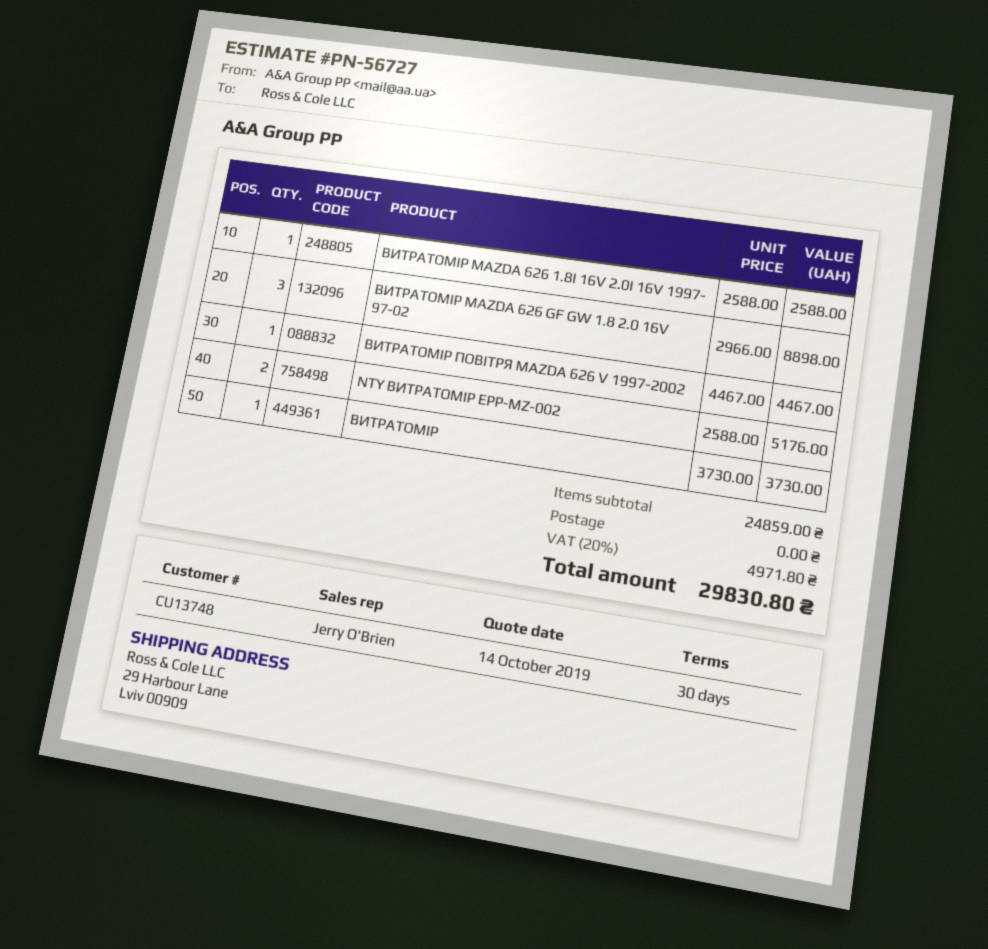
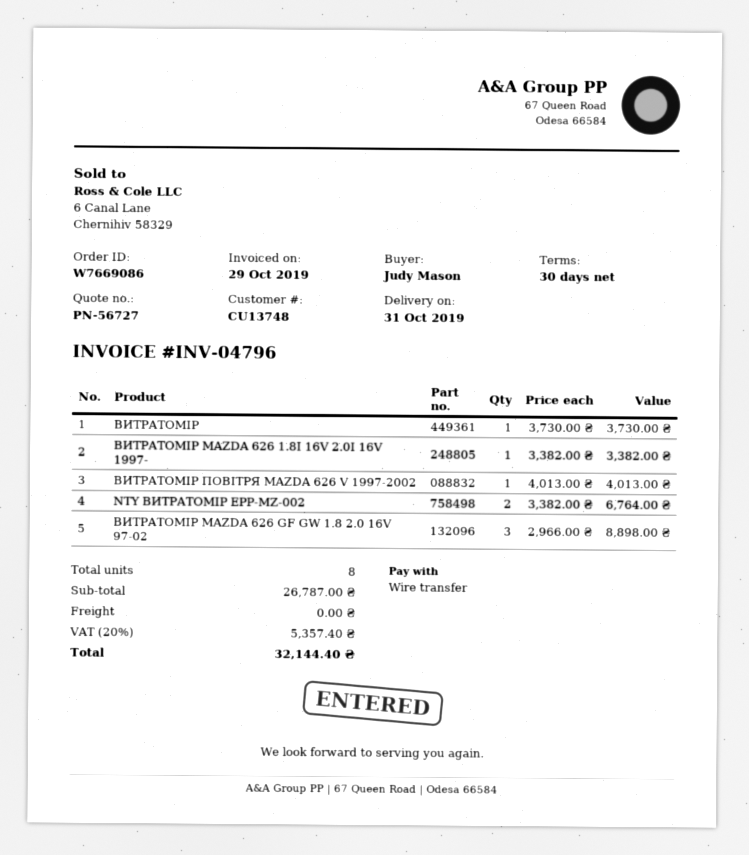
ВИТРАТОМІР MAZDA 626 1.8I 16V 2.0I 16V 1997-: 1 x 2588.00 = 2588.00 -> 1 x 3382.00 = 3382.00
ВИТРАТОМІР ПОВІТРЯ MAZDA 626 V 1997-2002: 1 x 4467.00 = 4467.00 -> 1 x 4013.00 = 4013.00
NTY ВИТРАТОМІР EPP-MZ-002: 2 x 2588.00 = 5176.00 -> 2 x 3382.00 = 6764.00
subtotal: 24859.00 -> 26787.00
tax: 20% = 4971.80 -> 20% = 5357.40
total: 29830.80 -> 32144.40

